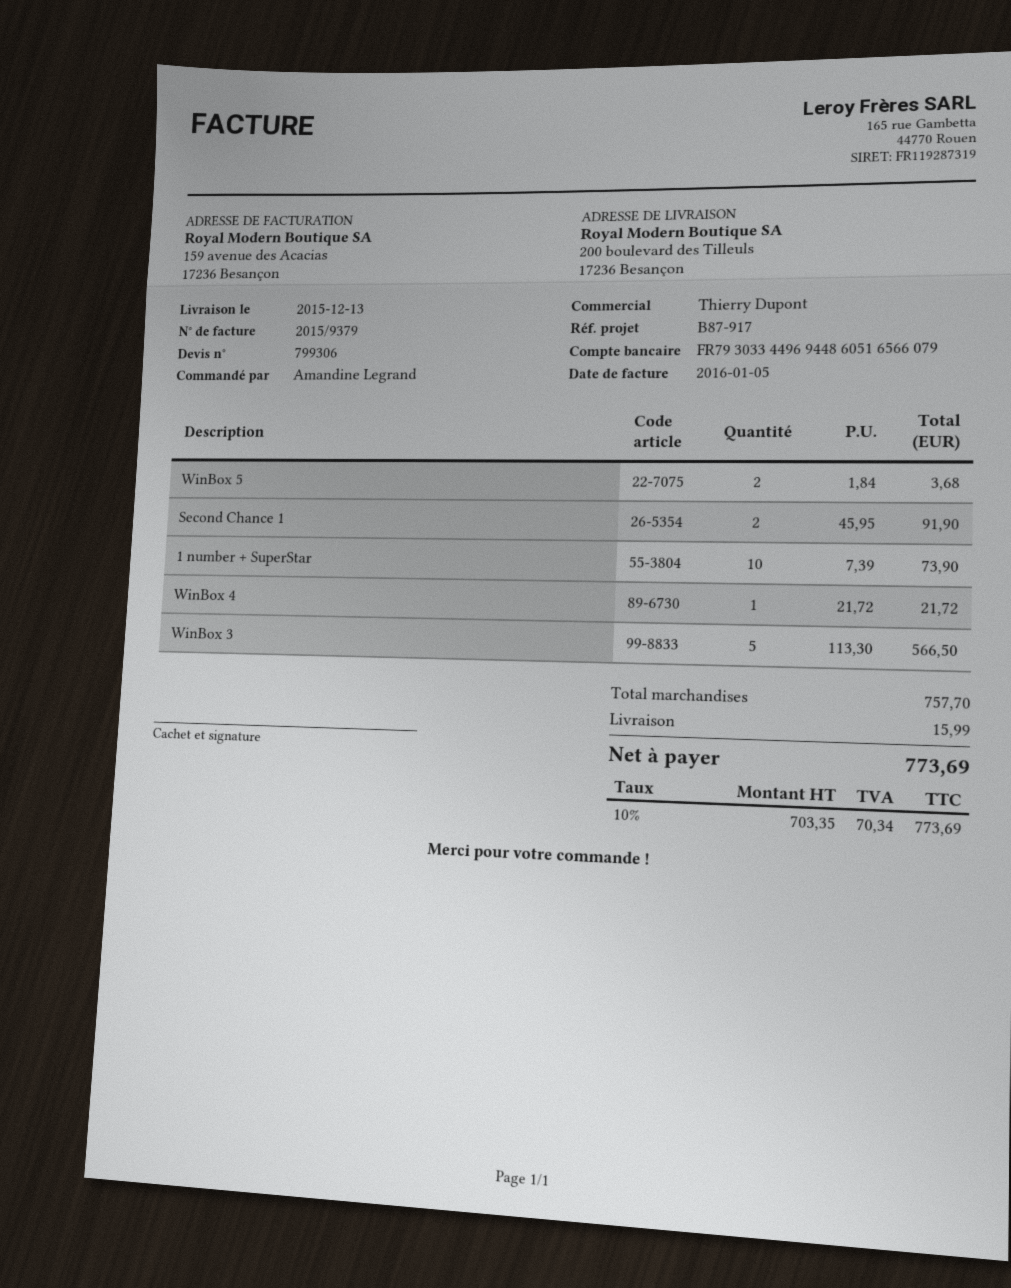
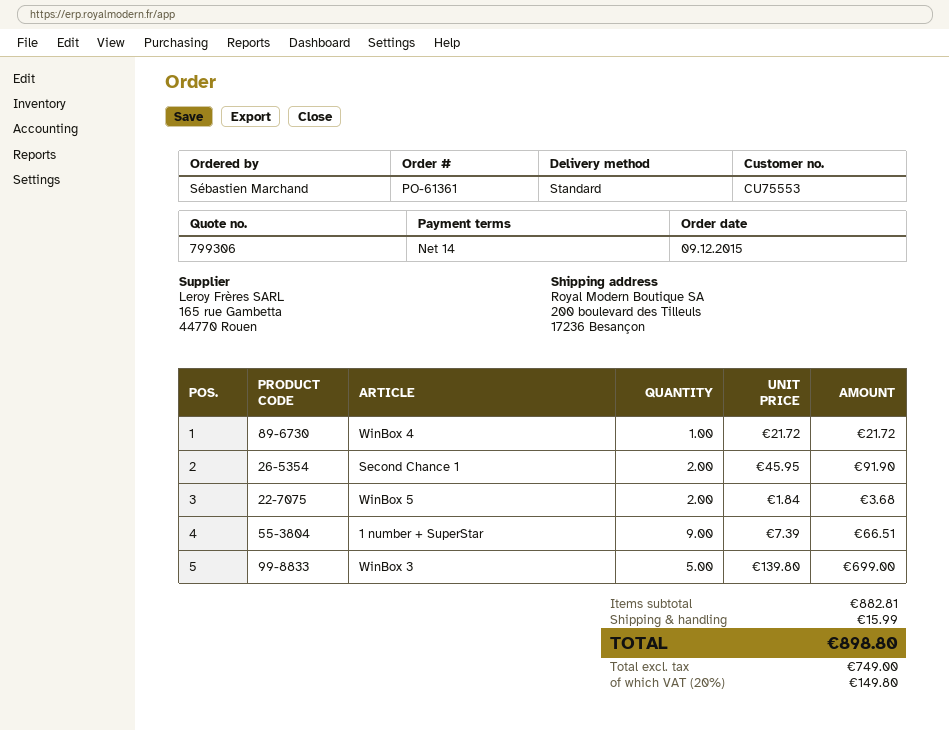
ordered by: Amandine Legrand -> Sébastien Marchand
1 number + SuperStar: 10 x 7.39 = 73.90 -> 9 x 7.39 = 66.51
WinBox 3: 5 x 113.30 = 566.50 -> 5 x 139.80 = 699.00
subtotal: 757.70 -> 882.81
net: 703.35 -> 749.00
tax: 10% = 70.34 -> 20% = 149.80
total: 773.69 -> 898.80

